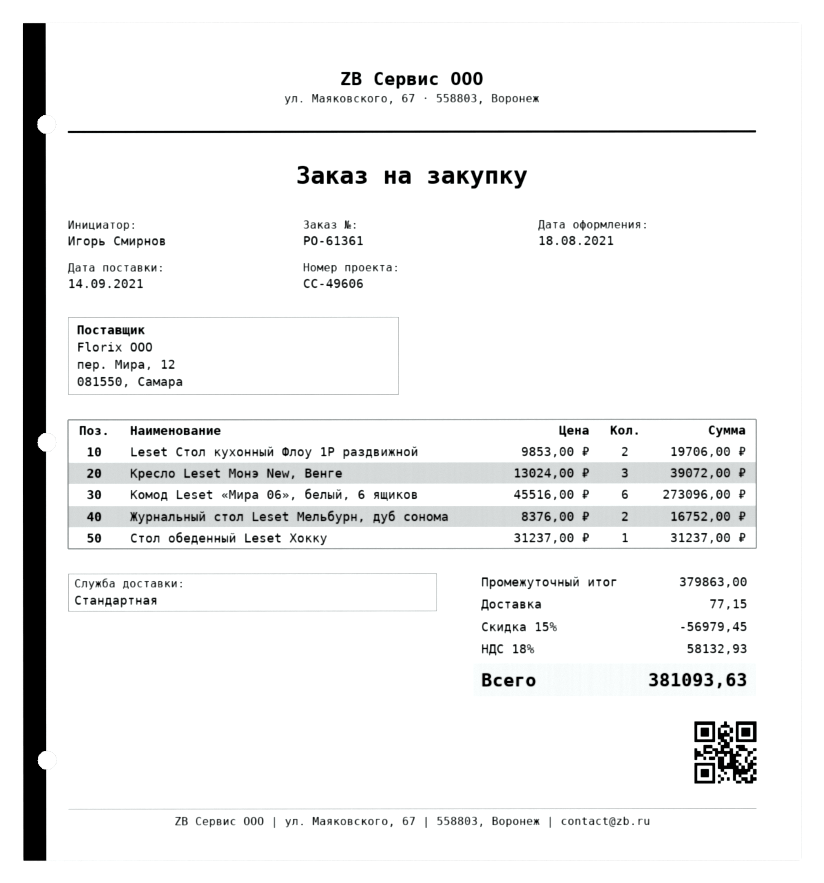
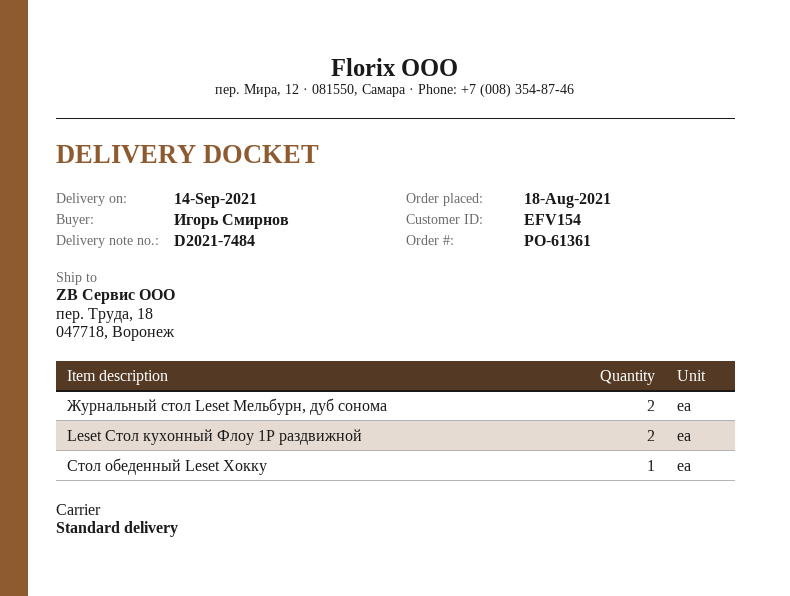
Кресло Leset Монэ New, Венге: 3 -> none
Комод Leset «Мира 06», белый, 6 ящиков: 6 -> none

